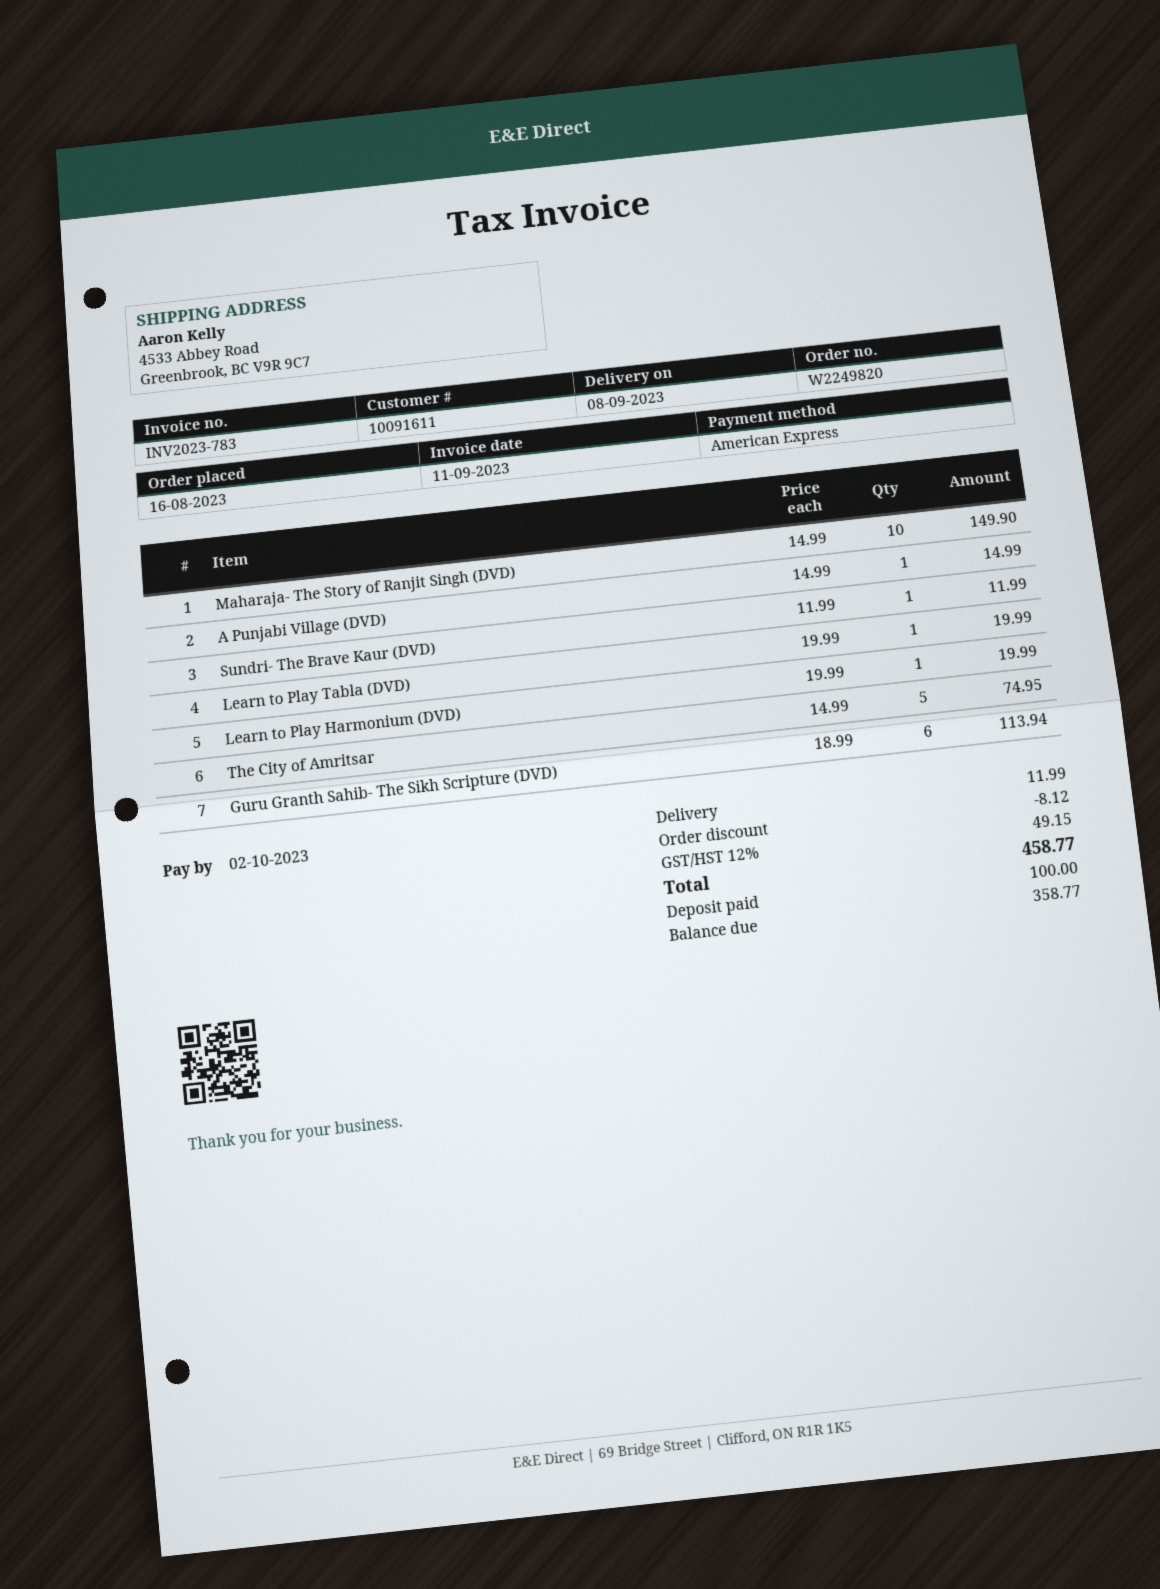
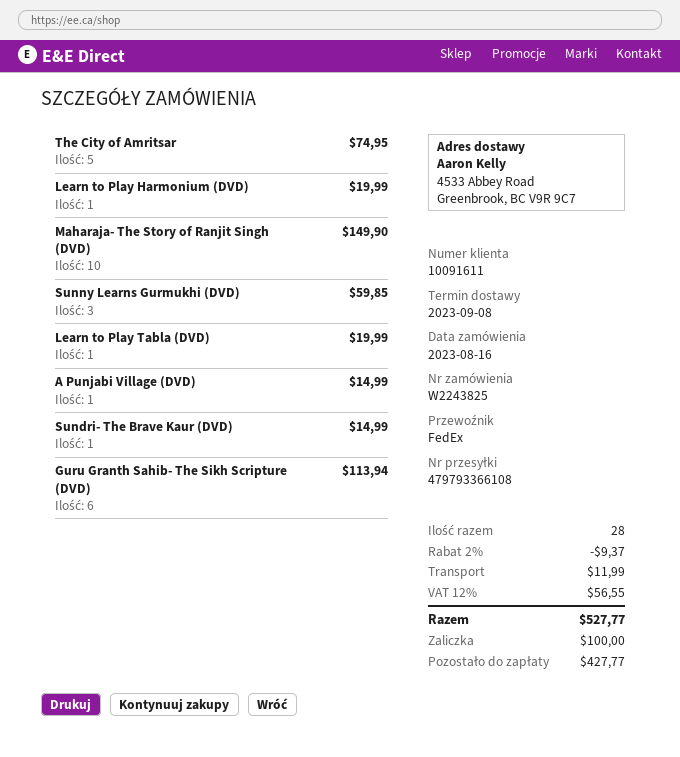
order number: W2249820 -> W2243825
Sundri- The Brave Kaur (DVD): 1 for 11.99 -> 1 for 14.99
Sunny Learns Gurmukhi (DVD): none -> 3 for 59.85
discount: 8.12 -> 9.37
tax: 12% = 49.15 -> 12% = 56.55
total: 458.77 -> 527.77
balance: 358.77 -> 427.77

